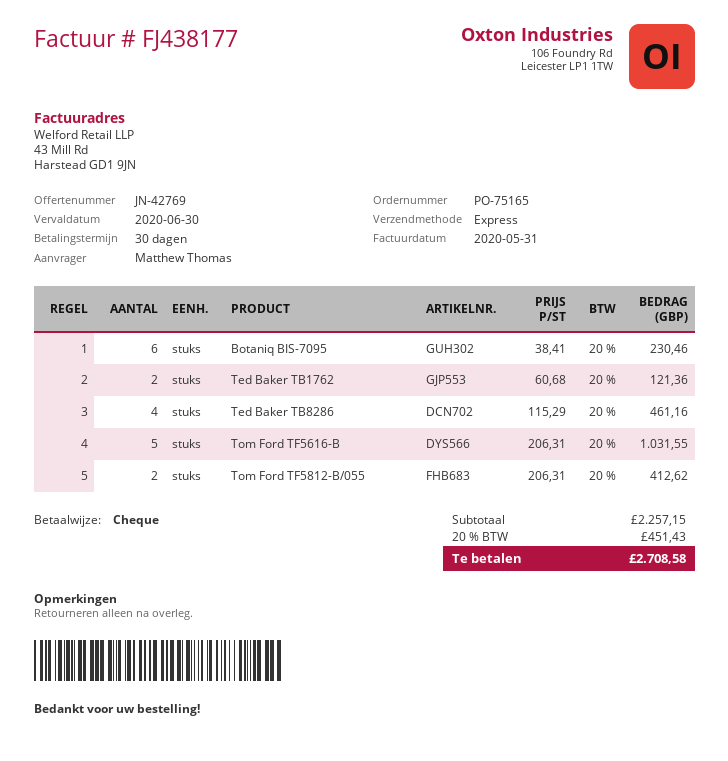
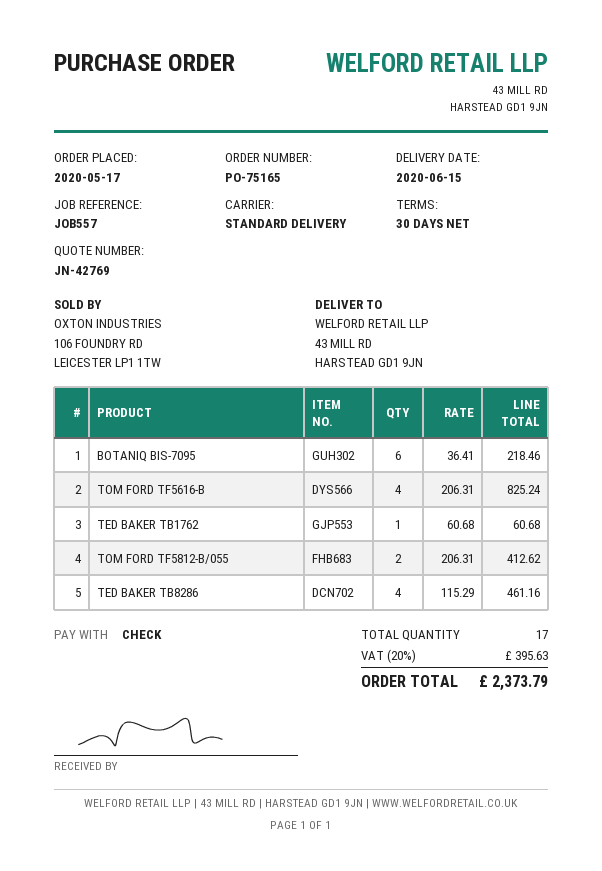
shipping method: express -> standard
Botaniq BIS-7095: 6 x 38.41 = 230.46 -> 6 x 36.41 = 218.46
Ted Baker TB1762: 2 x 60.68 = 121.36 -> 1 x 60.68 = 60.68
Tom Ford TF5616-B: 5 x 206.31 = 1031.55 -> 4 x 206.31 = 825.24
tax: 20% = 451.43 -> 20% = 395.63
total: 2708.58 -> 2373.79

